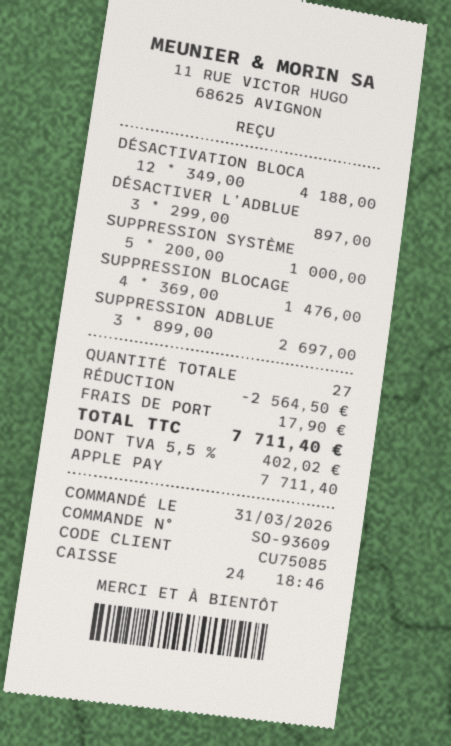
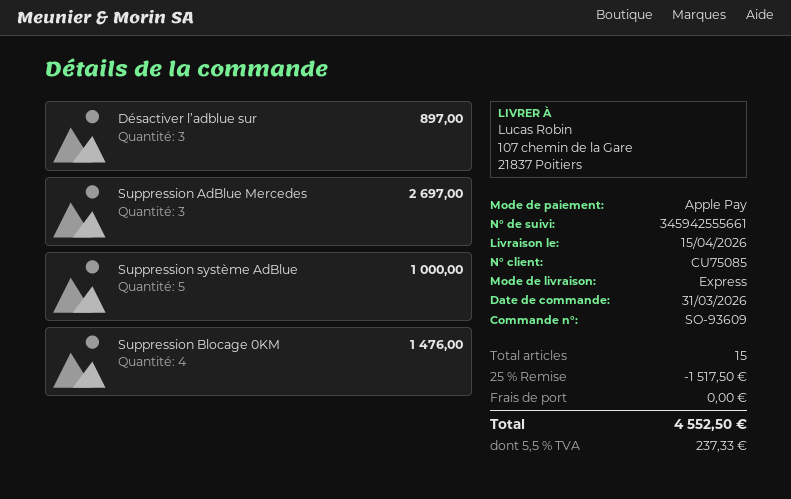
DÉSACTIVATION BLOCA: 12 for 4188.00 -> none
total quantity: 27 -> 15
discount: 2564.50 -> 1517.50
shipping: 17.90 -> 0.00
tax: 5.5% = 402.02 -> 5.5% = 237.33
total: 7711.40 -> 4552.50

